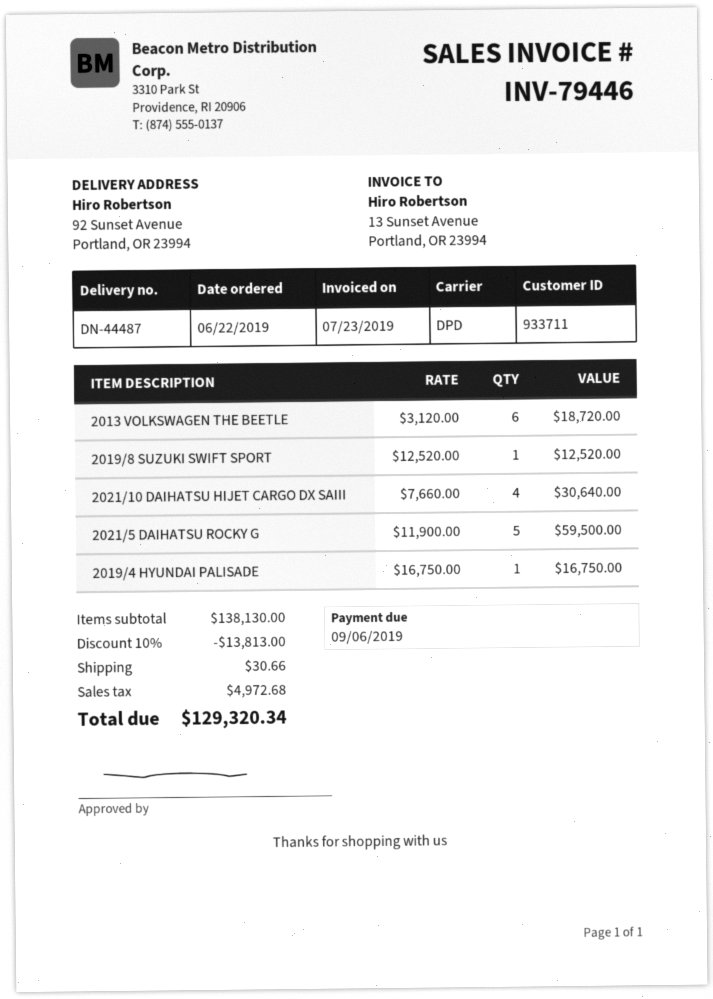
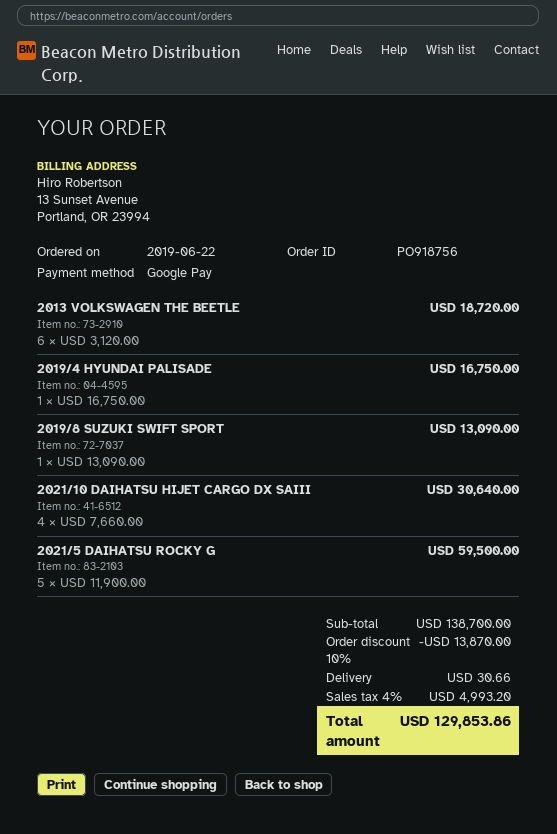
2019/8 SUZUKI SWIFT SPORT: 1 x 12520.00 = 12520.00 -> 1 x 13090.00 = 13090.00
subtotal: 138130.00 -> 138700.00
discount: 10% = 13813.00 -> 10% = 13870.00
tax: 4972.68 -> 4993.20
total: 129320.34 -> 129853.86

